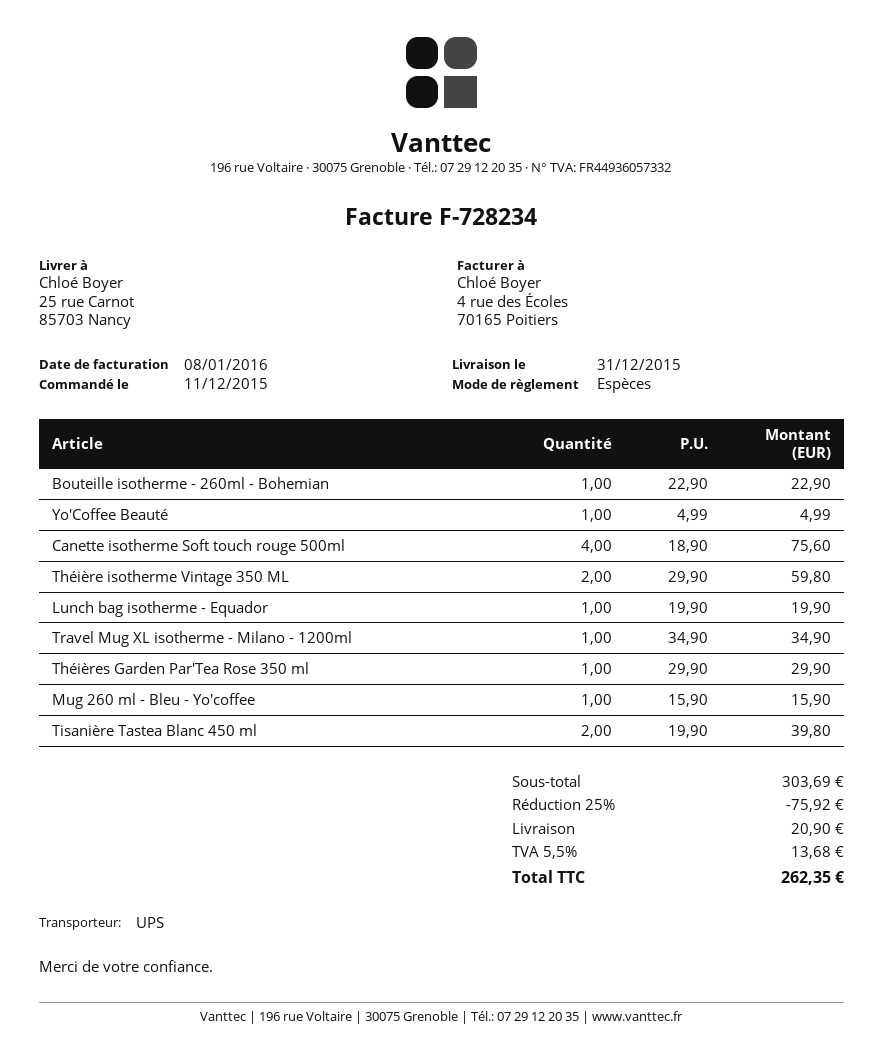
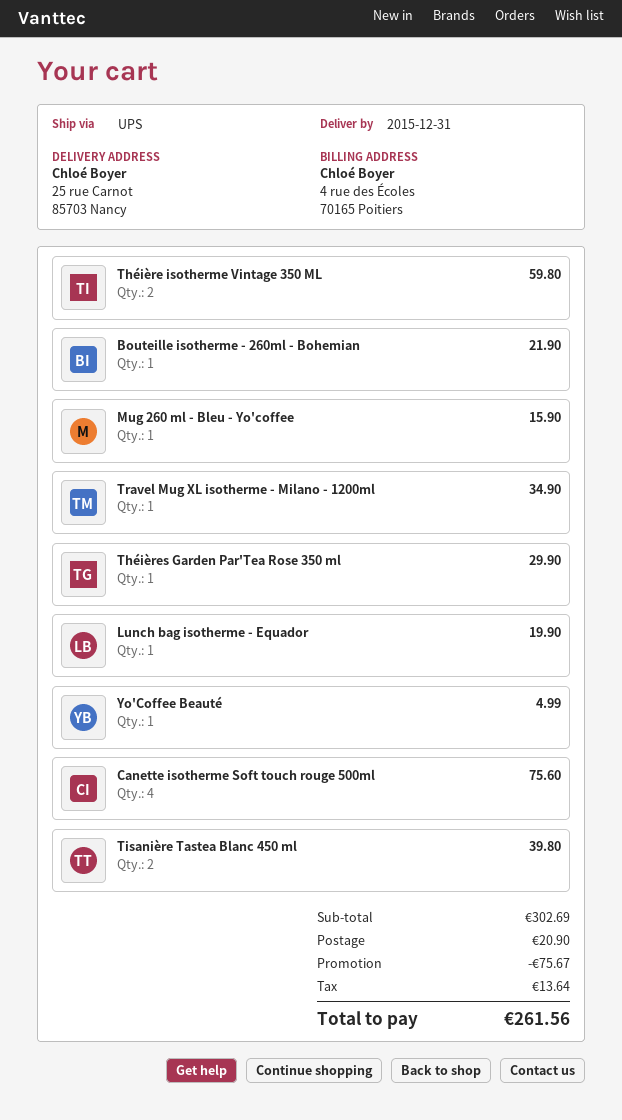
Bouteille isotherme - 260ml - Bohemian: 1 for 22.90 -> 1 for 21.90
subtotal: 303.69 -> 302.69
discount: 75.92 -> 75.67
tax: 13.68 -> 13.64
total: 262.35 -> 261.56

